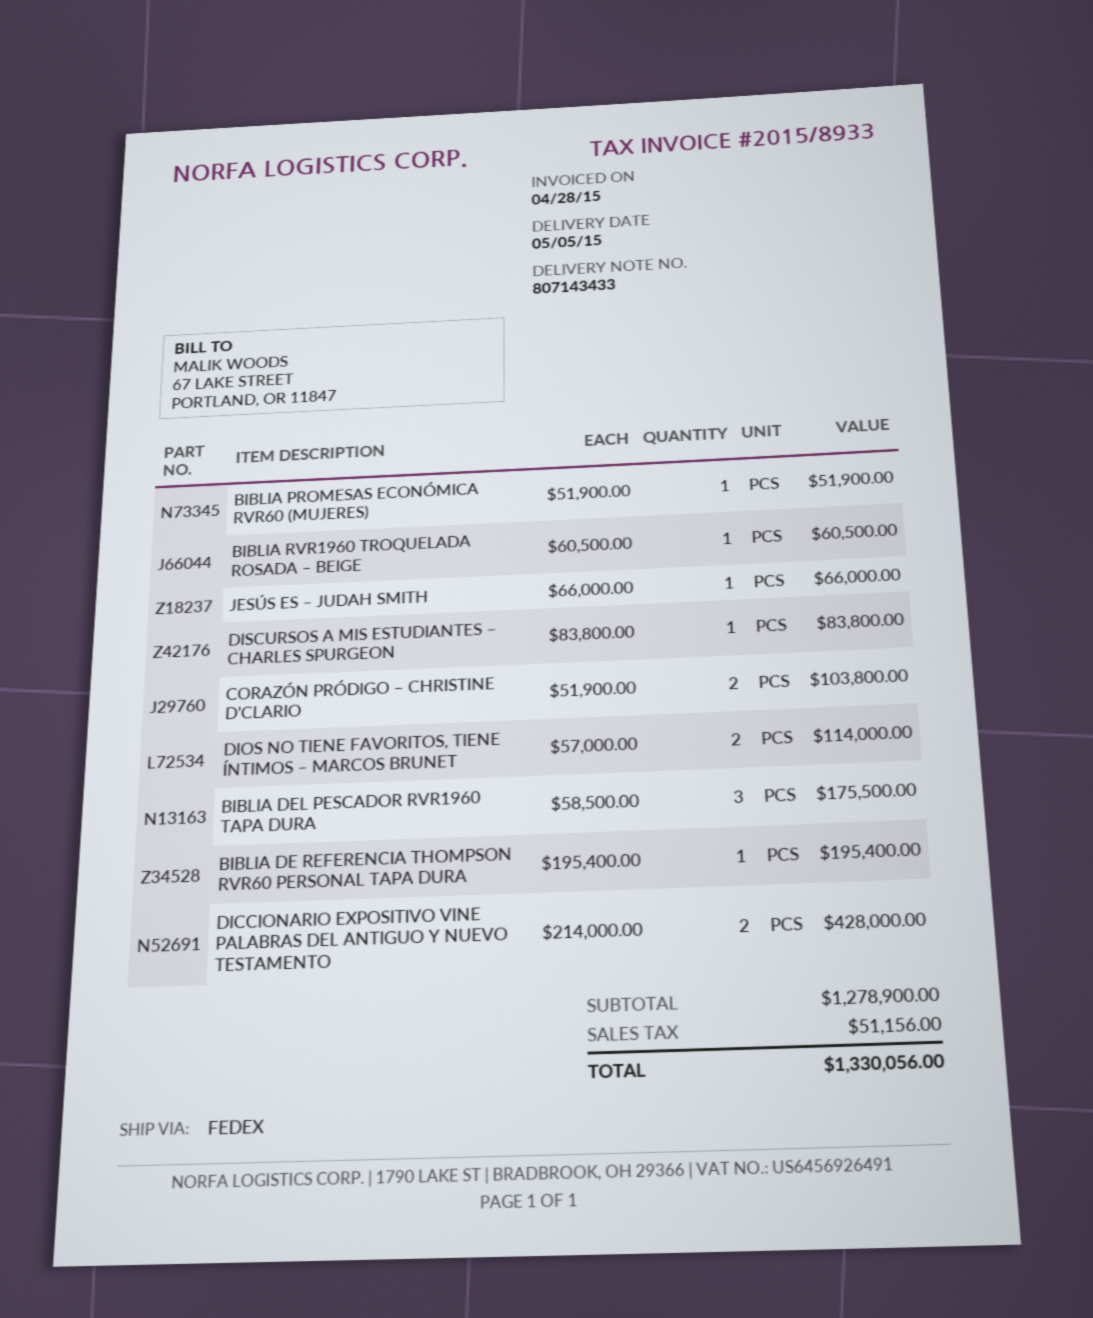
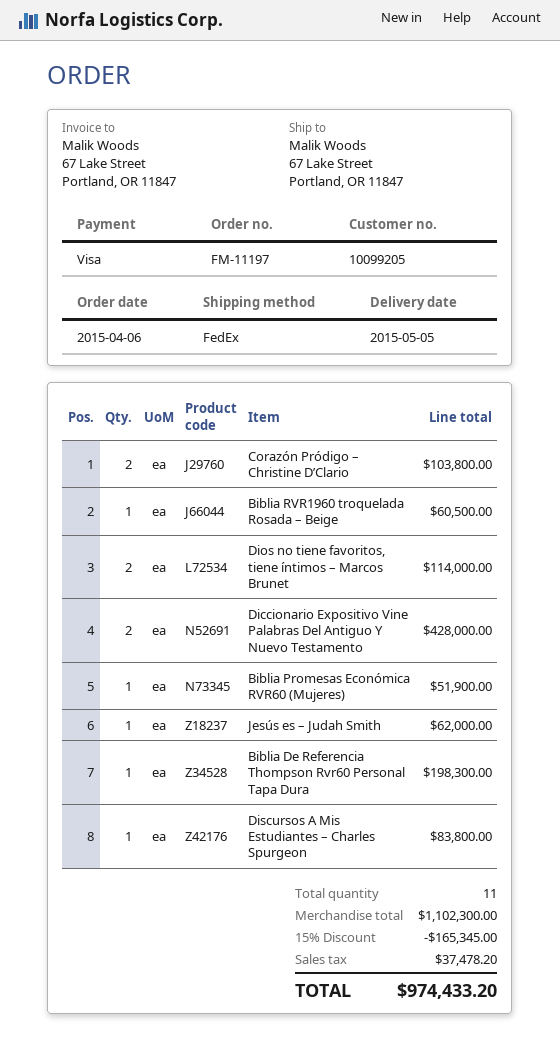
JESÚS ES – JUDAH SMITH: 1 for 66000.00 -> 1 for 62000.00
BIBLIA DEL PESCADOR RVR1960 TAPA DURA: 3 for 175500.00 -> none
BIBLIA DE REFERENCIA THOMPSON RVR60 PERSONAL TAPA DURA: 1 for 195400.00 -> 1 for 198300.00
subtotal: 1278900.00 -> 1102300.00
discount: none -> 15% = 165345.00
tax: 51156.00 -> 37478.20
total: 1330056.00 -> 974433.20

